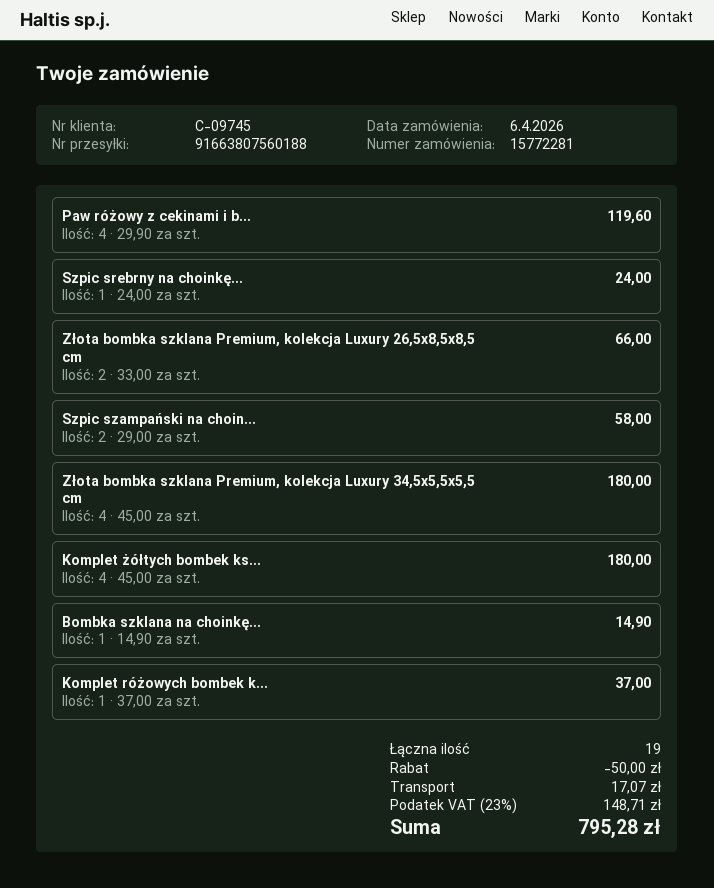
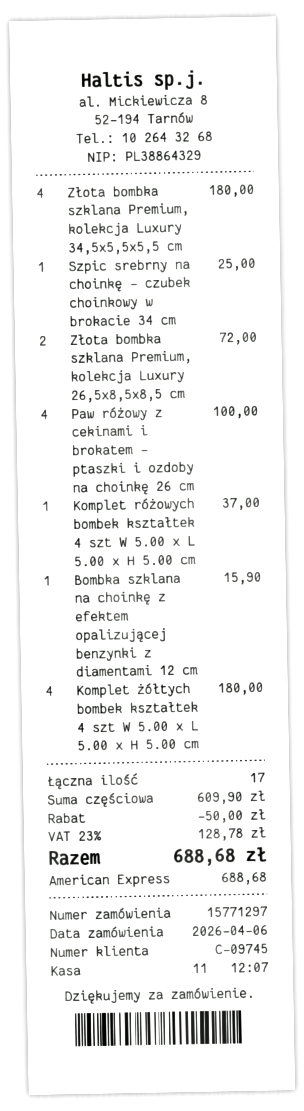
order number: 15772281 -> 15771297
Paw różowy z cekinami i b...: 4 for 119.60 -> 4 for 100.00
Szpic srebrny na choinkę...: 1 for 24.00 -> 1 for 25.00
Złota bombka szklana Premium, kolekcja Luxury 26,5x8,5x8,5 cm: 2 for 66.00 -> 2 for 72.00
Szpic szampański na choin...: 2 for 58.00 -> none
Bombka szklana na choinkę...: 1 for 14.90 -> 1 for 15.90
total quantity: 19 -> 17
shipping: 17.07 -> none
tax: 23% = 148.71 -> 23% = 128.78
total: 795.28 -> 688.68

